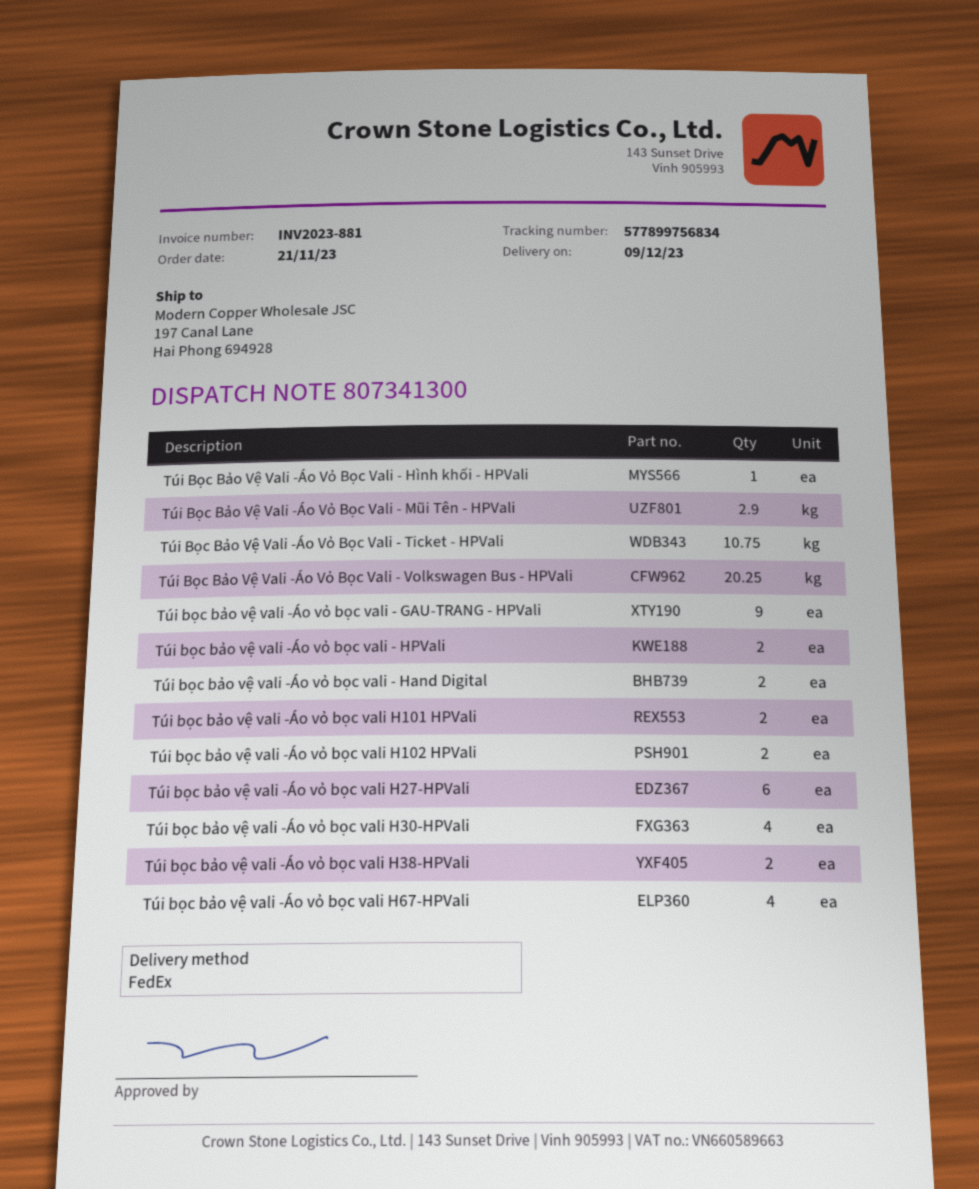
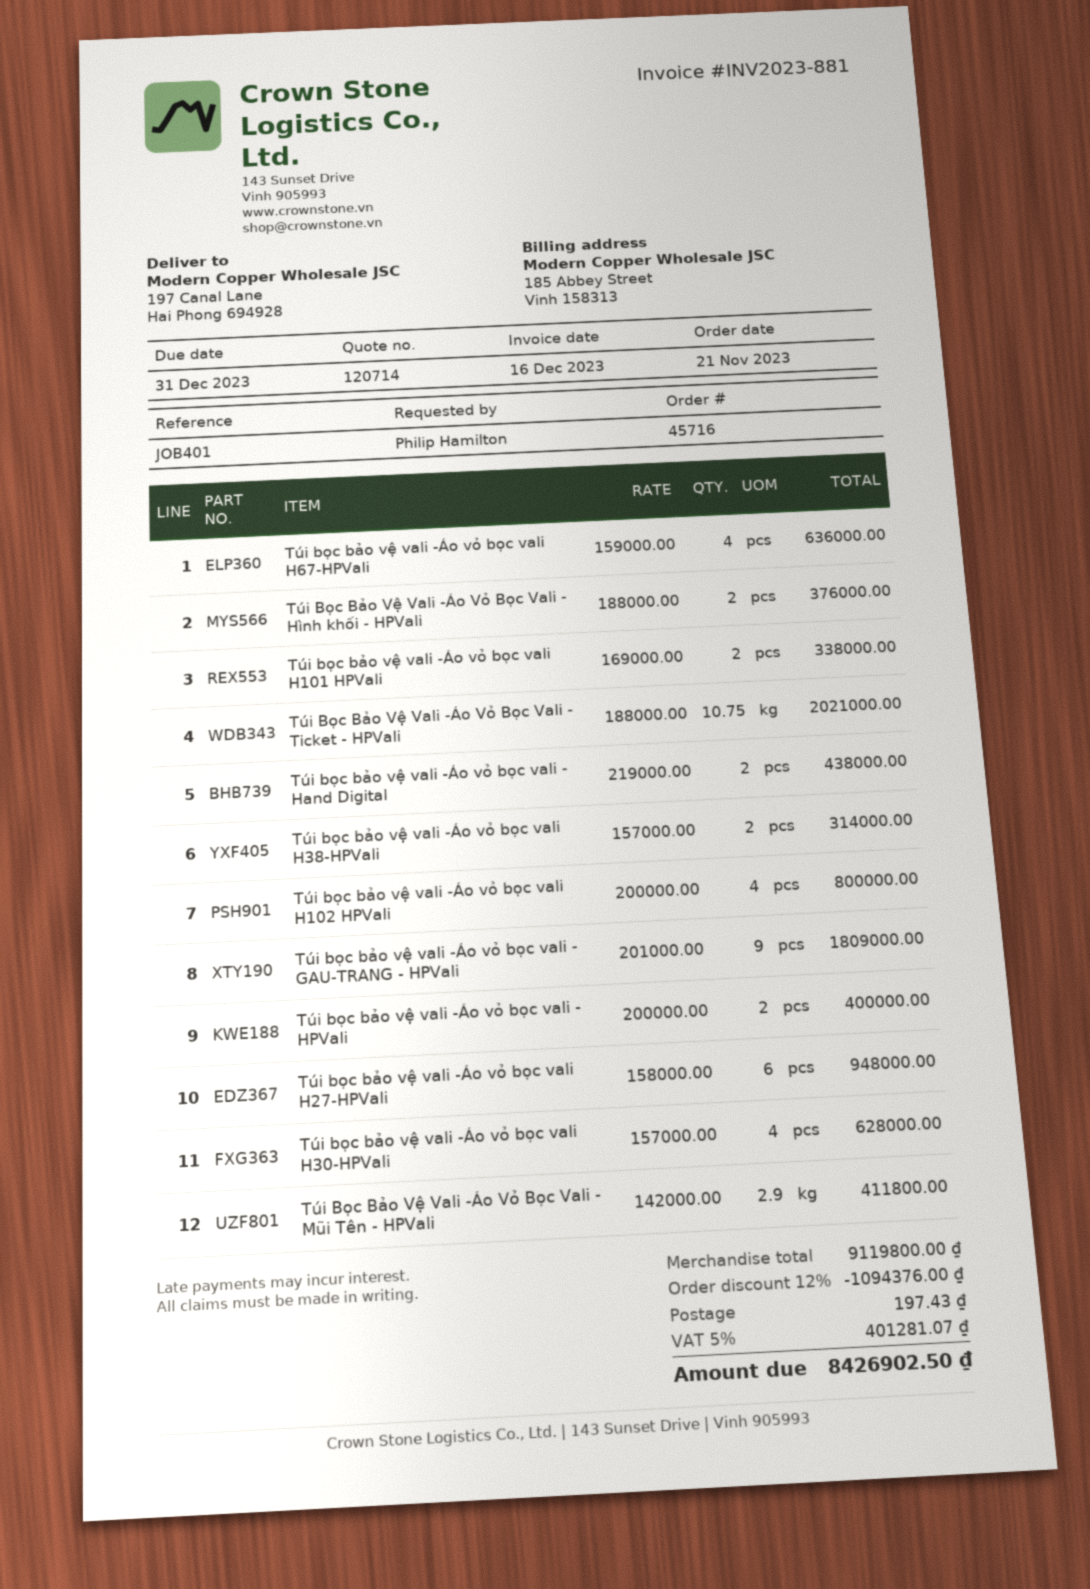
Túi Bọc Bảo Vệ Vali -Áo Vỏ Bọc Vali - Hình khối - HPVali: 1 -> 2
Túi Bọc Bảo Vệ Vali -Áo Vỏ Bọc Vali - Volkswagen Bus - HPVali: 20.25 -> none
Túi bọc bảo vệ vali -Áo vỏ bọc vali H102 HPVali: 2 -> 4

